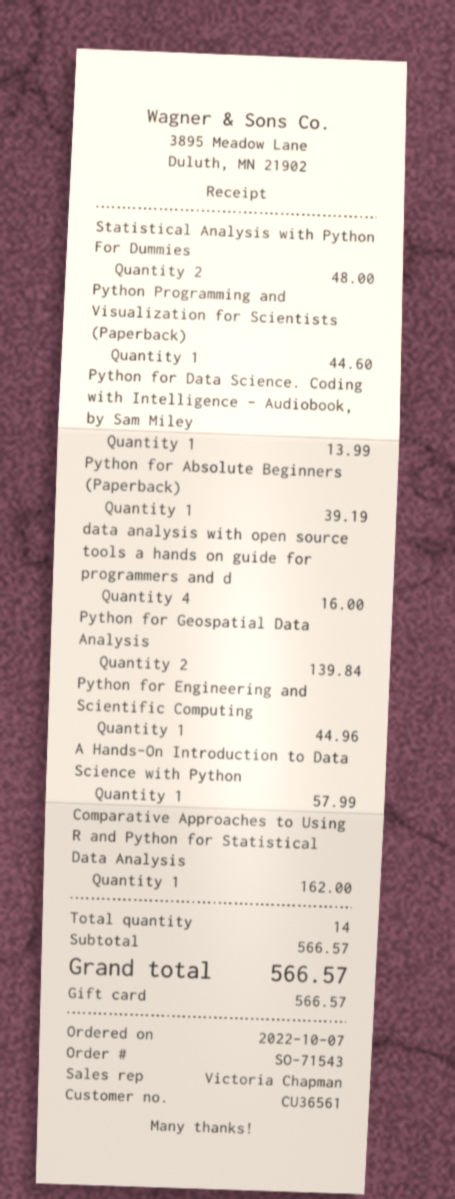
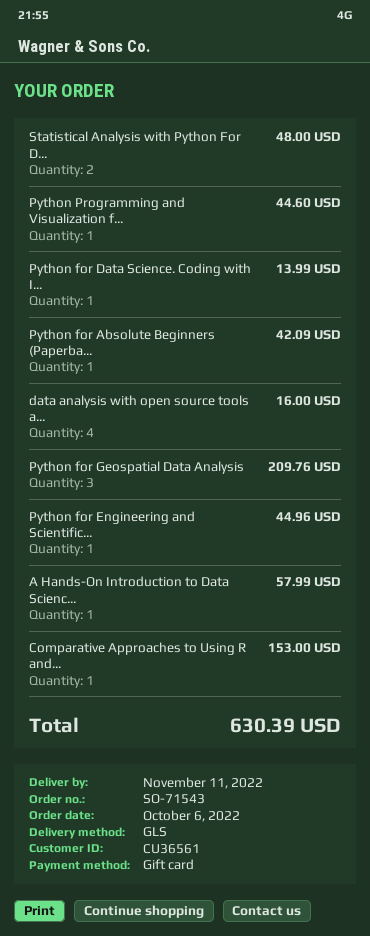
order date: 2022-10-07 -> 2022-10-06
Python for Absolute Beginners (Paperback): 1 for 39.19 -> 1 for 42.09
Python for Geospatial Data Analysis: 2 for 139.84 -> 3 for 209.76
Comparative Approaches to Using R and Python for Statistical Data Analysis: 1 for 162.00 -> 1 for 153.00
total: 566.57 -> 630.39

